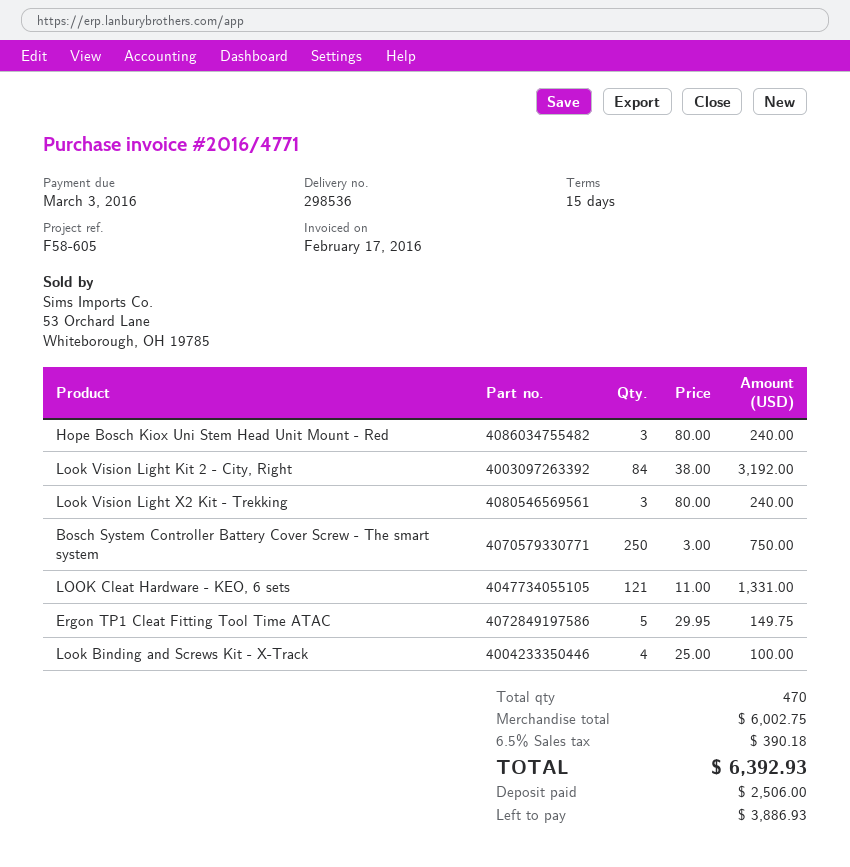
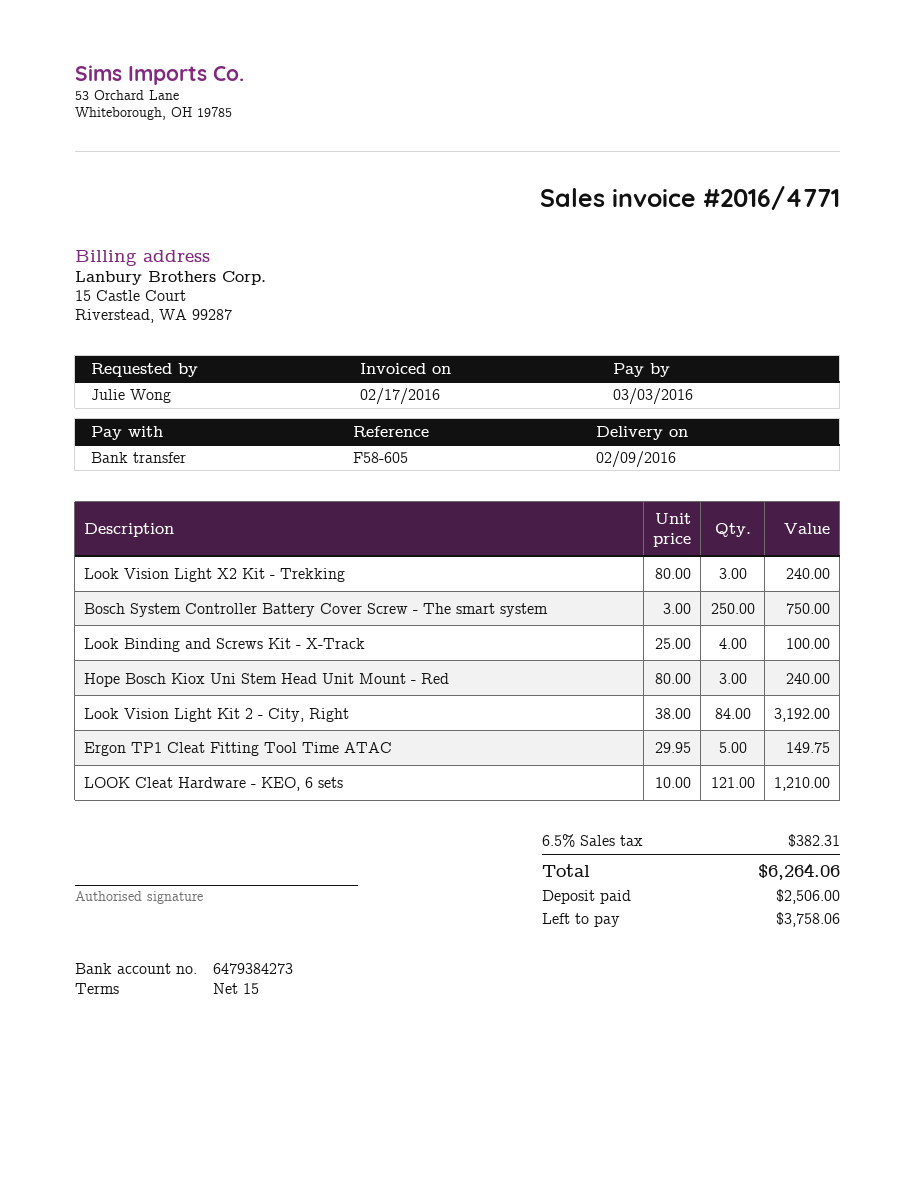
LOOK Cleat Hardware - KEO, 6 sets: 121 x 11.00 = 1331.00 -> 121 x 10.00 = 1210.00
tax: 6.5% = 390.18 -> 6.5% = 382.31
total: 6392.93 -> 6264.06
balance: 3886.93 -> 3758.06

